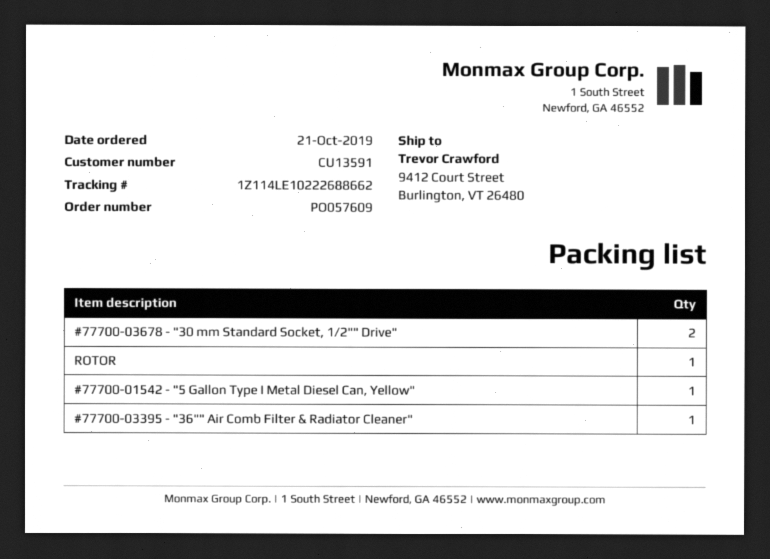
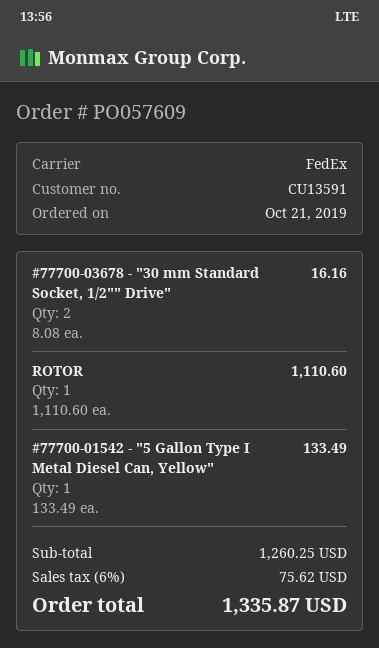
#77700-03395 - "36"" Air Comb Filter & Radiator Cleaner": 1 -> none

